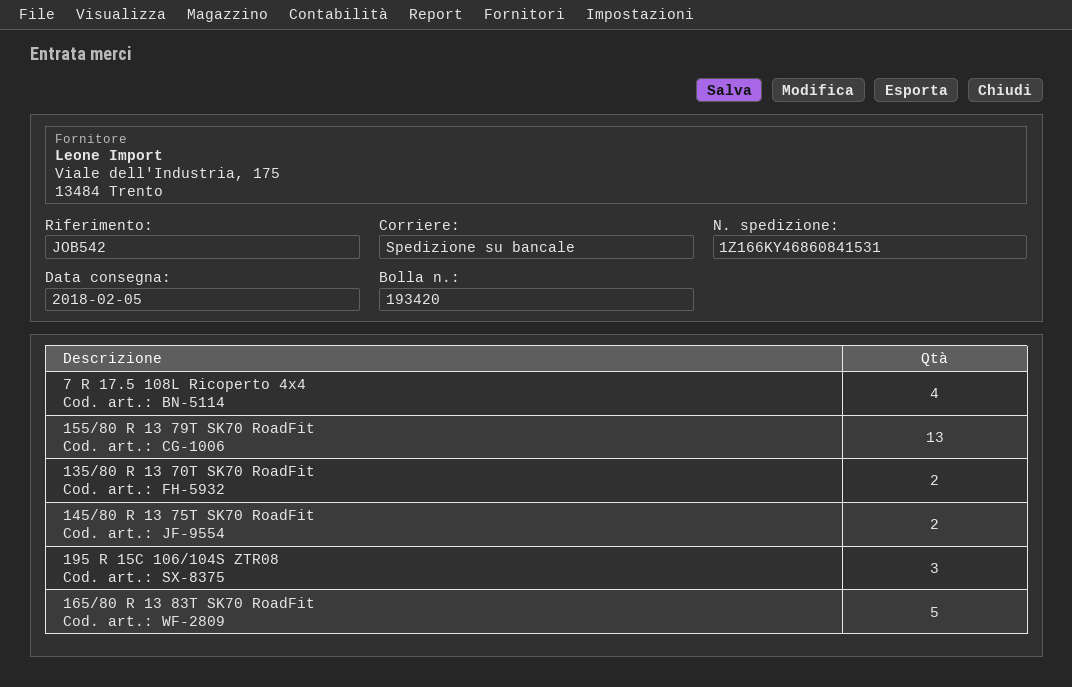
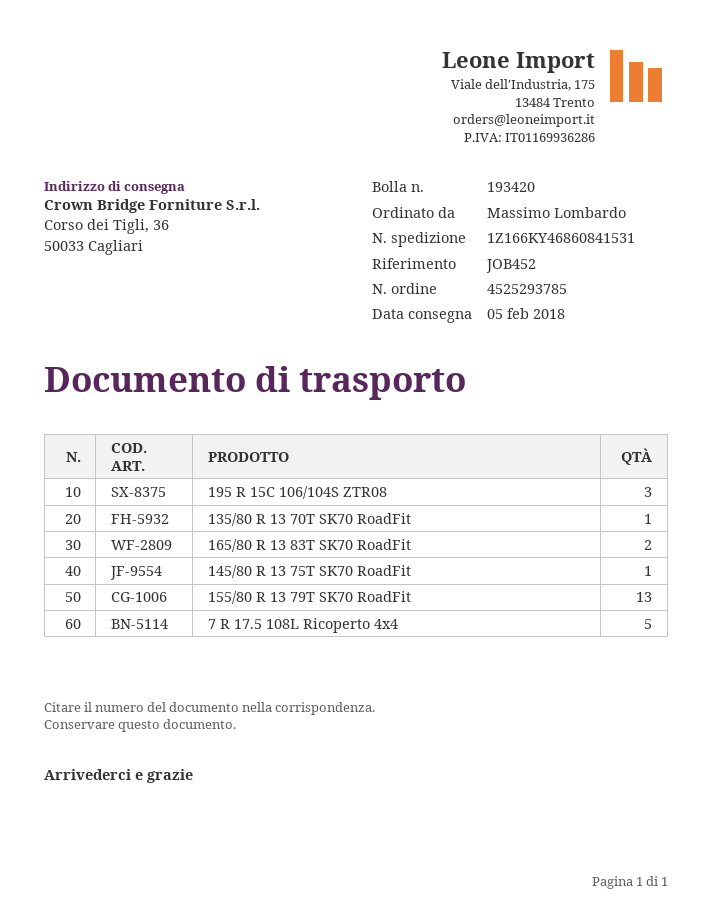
reference: JOB542 -> JOB452
7 R 17.5 108L Ricoperto 4x4: 4 -> 5
135/80 R 13 70T SK70 RoadFit: 2 -> 1
145/80 R 13 75T SK70 RoadFit: 2 -> 1
165/80 R 13 83T SK70 RoadFit: 5 -> 2

